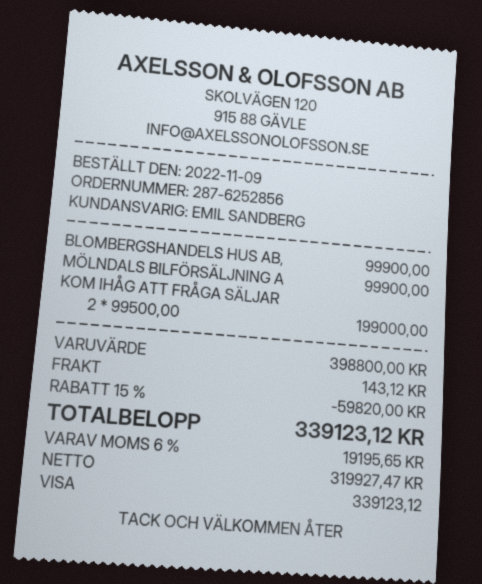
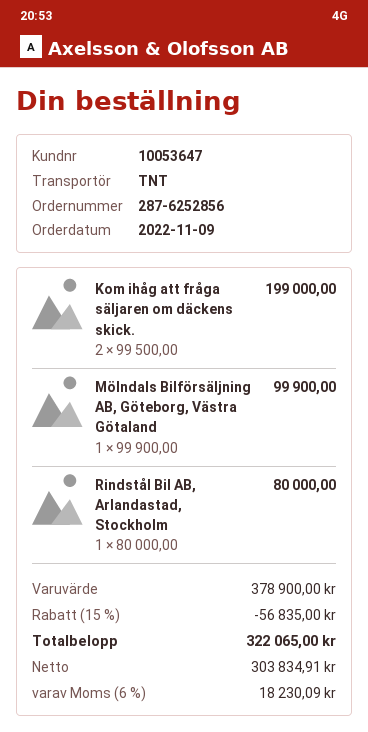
BLOMBERGSHANDELS HUS AB,: 1 x 99900.00 = 99900.00 -> none
Rindstål Bil AB, Arlandastad, Stockholm: none -> 1 x 80000.00 = 80000.00
subtotal: 398800.00 -> 378900.00
discount: 15% = 59820.00 -> 15% = 56835.00
shipping: 143.12 -> none
net: 319927.47 -> 303834.91
tax: 6% = 19195.65 -> 6% = 18230.09
total: 339123.12 -> 322065.00

